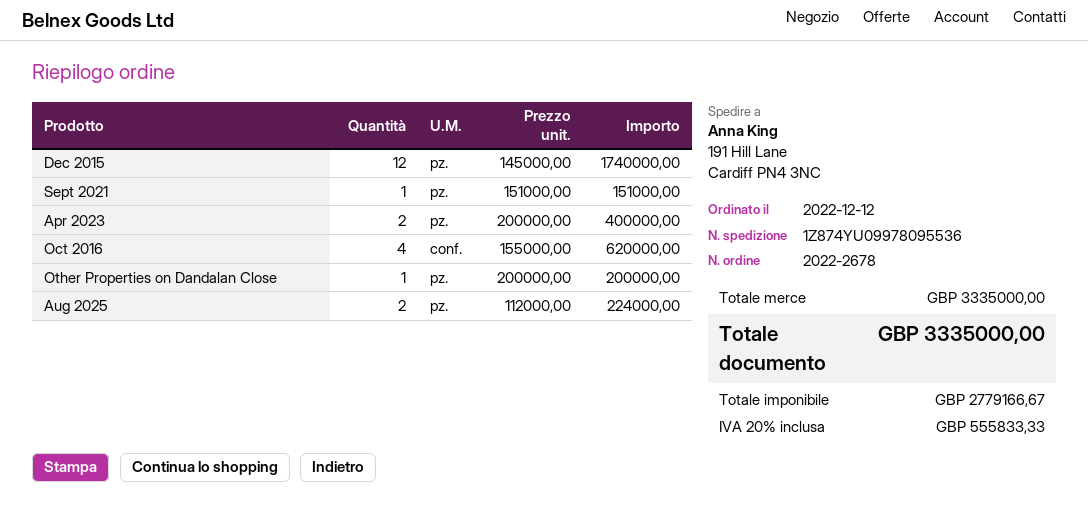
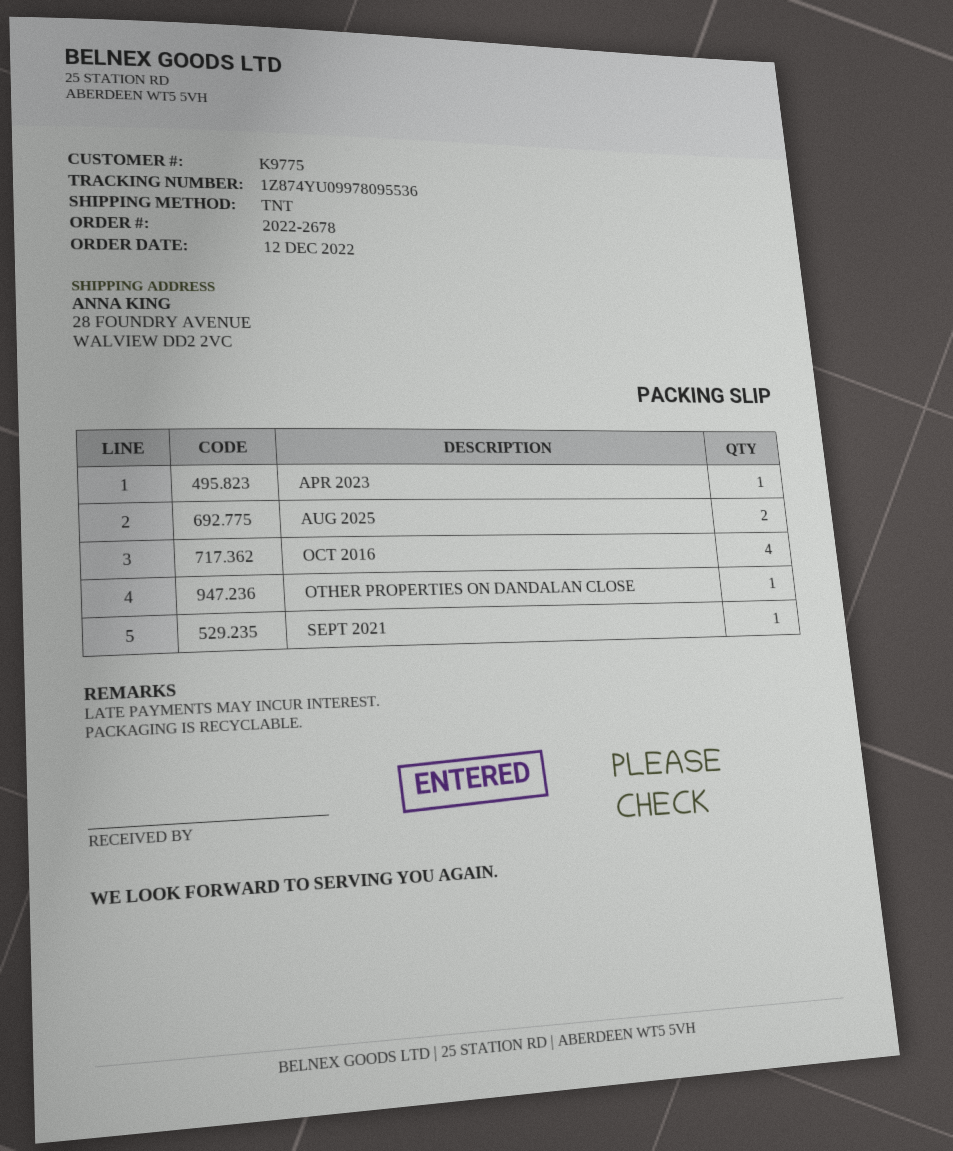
ship to: 191 Hill Lane, Cardiff PN4 3NC -> 28 FOUNDRY AVENUE, WALVIEW DD2 2VC
Dec 2015: 12 -> none
Apr 2023: 2 -> 1

